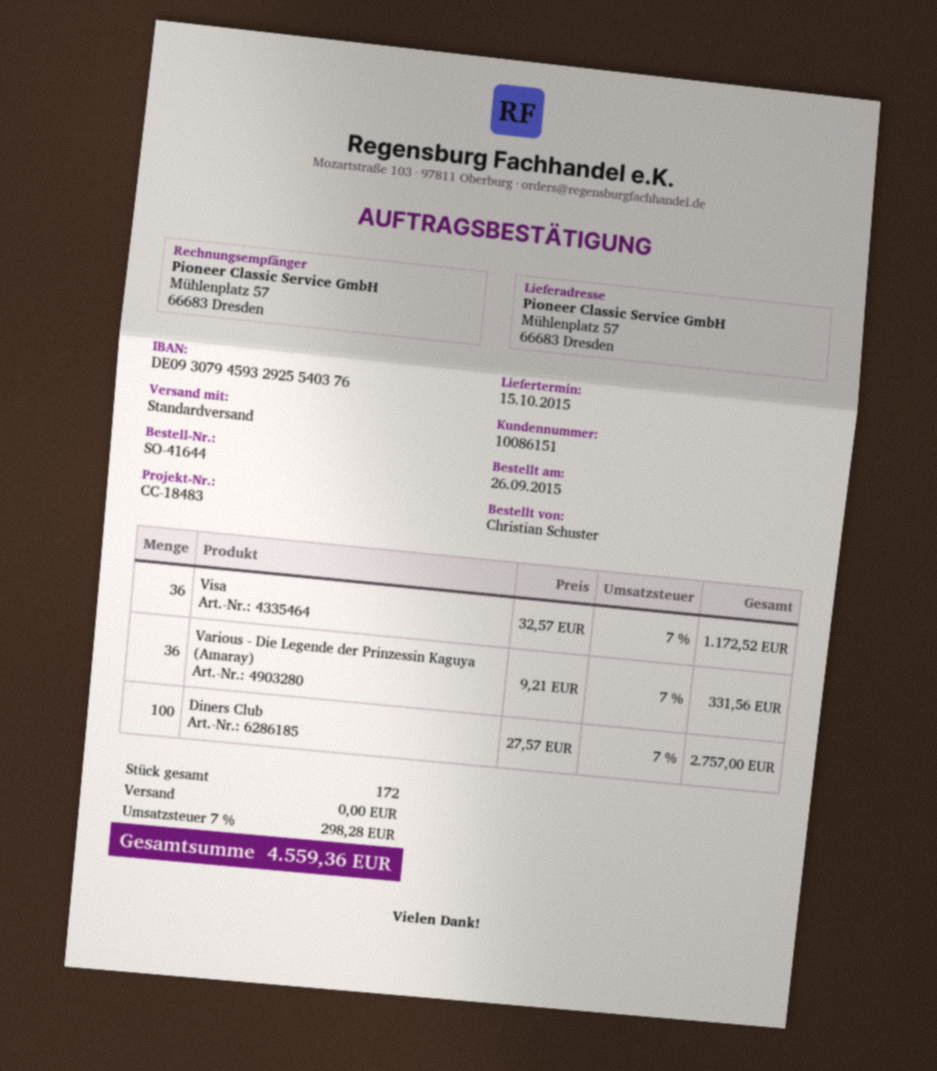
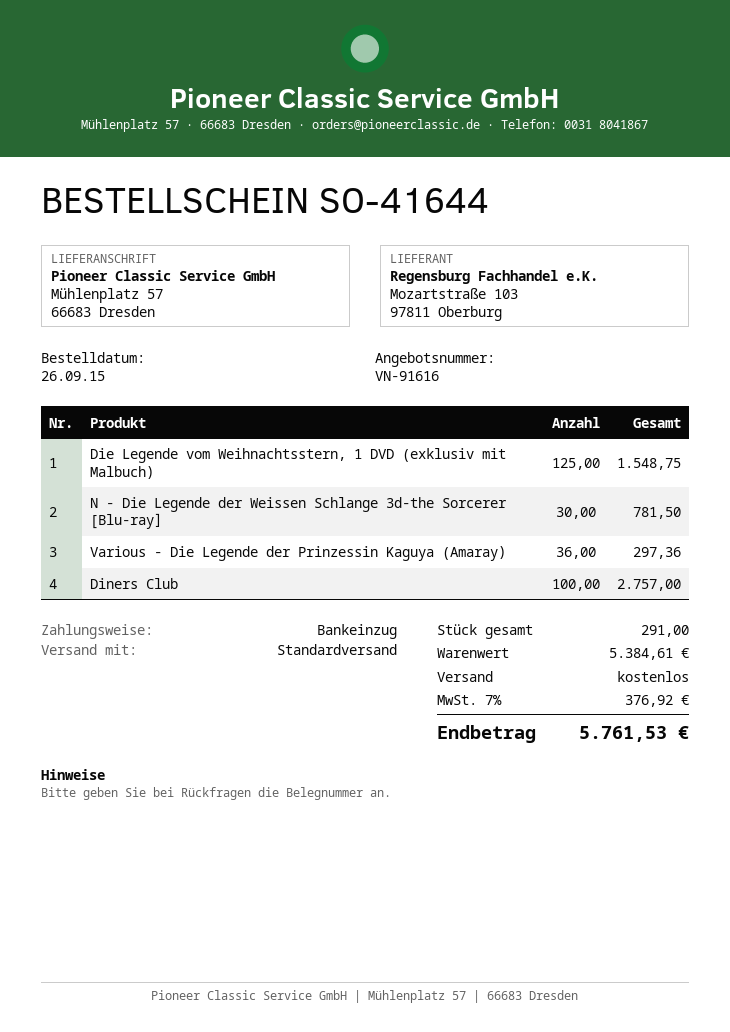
Visa: 36 for 1172.52 -> none
Various - Die Legende der Prinzessin Kaguya (Amaray): 36 for 331.56 -> 36 for 297.36
Die Legende vom Weihnachtsstern, 1 DVD (exklusiv mit Malbuch): none -> 125 for 1548.75
N - Die Legende der Weissen Schlange 3d-the Sorcerer [Blu-ray]: none -> 30 for 781.50
total quantity: 172 -> 291
tax: 7% = 298.28 -> 7% = 376.92
total: 4559.36 -> 5761.53

